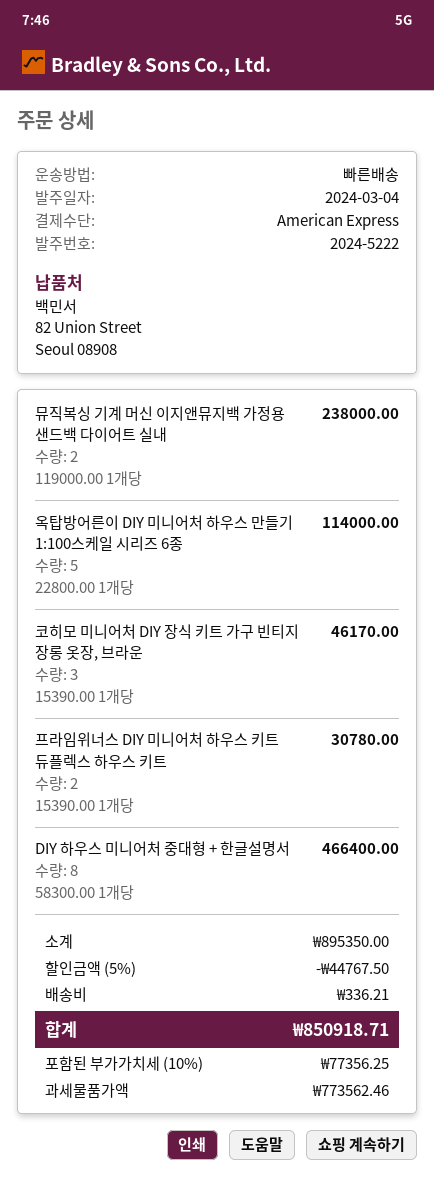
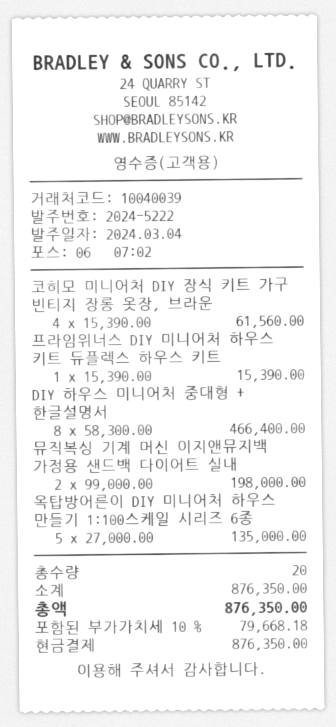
payment method: American Express -> cash
뮤직복싱 기계 머신 이지앤뮤지백 가정용 샌드백 다이어트 실내: 2 x 119000.00 = 238000.00 -> 2 x 99000.00 = 198000.00
옥탑방어른이 DIY 미니어처 하우스 만들기 1:100스케일 시리즈 6종: 5 x 22800.00 = 114000.00 -> 5 x 27000.00 = 135000.00
코히모 미니어처 DIY 장식 키트 가구 빈티지 장롱 옷장, 브라운: 3 x 15390.00 = 46170.00 -> 4 x 15390.00 = 61560.00
프라임위너스 DIY 미니어처 하우스 키트 듀플렉스 하우스 키트: 2 x 15390.00 = 30780.00 -> 1 x 15390.00 = 15390.00
subtotal: 895350.00 -> 876350.00
discount: 5% = 44767.50 -> none
shipping: 336.21 -> none
tax: 10% = 77356.25 -> 10% = 79668.18
total: 850918.71 -> 876350.00

